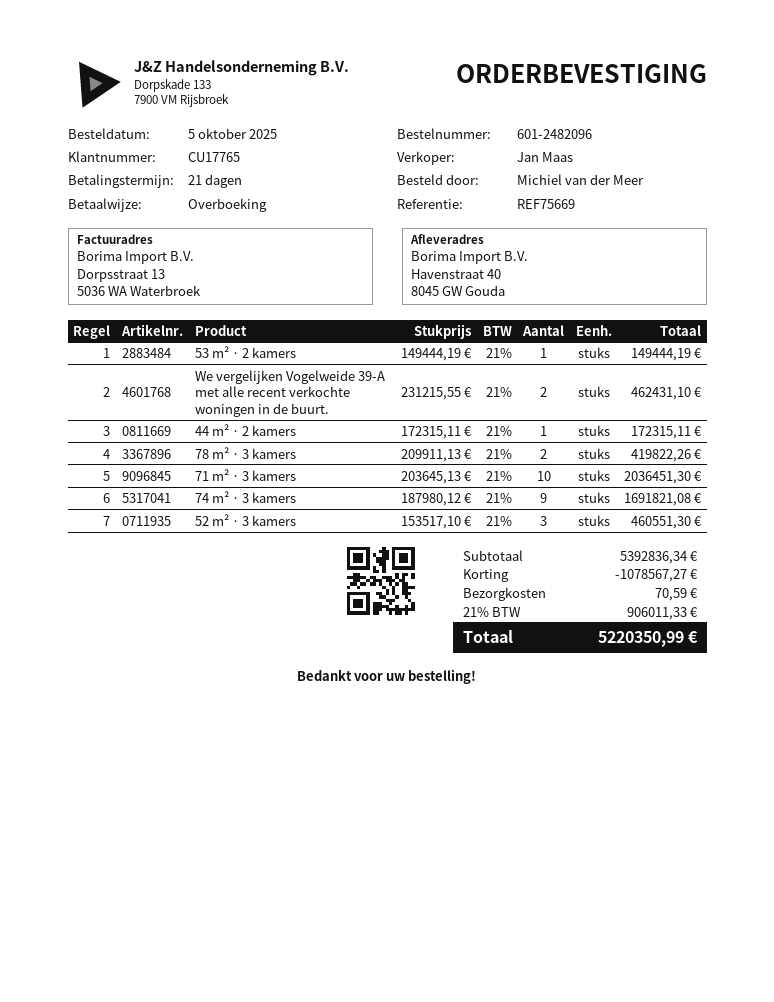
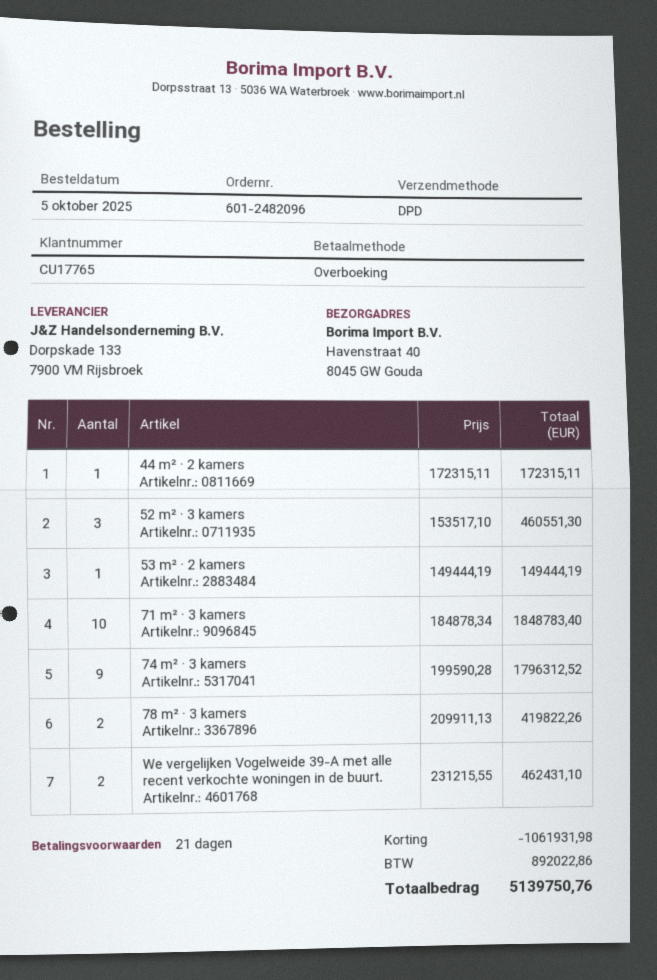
71 m² · 3 kamers: 10 x 203645.13 = 2036451.30 -> 10 x 184878.34 = 1848783.40
74 m² · 3 kamers: 9 x 187980.12 = 1691821.08 -> 9 x 199590.28 = 1796312.52
discount: 1078567.27 -> 1061931.98
shipping: 70.59 -> none
tax: 906011.33 -> 892022.86
total: 5220350.99 -> 5139750.76

